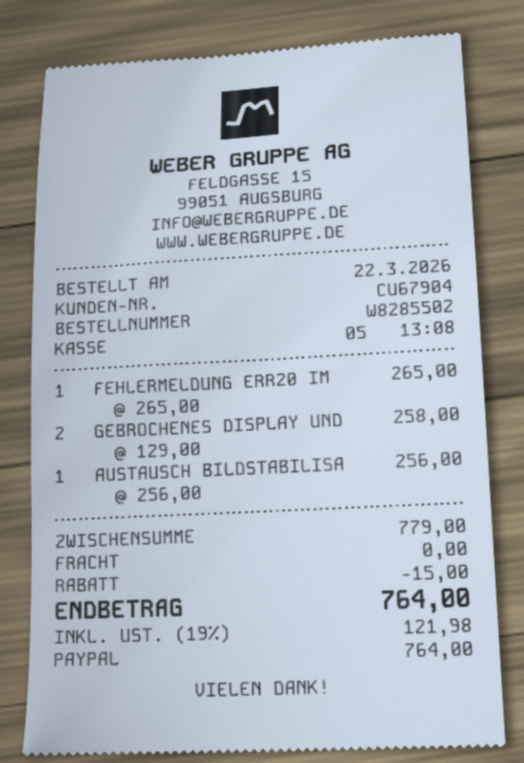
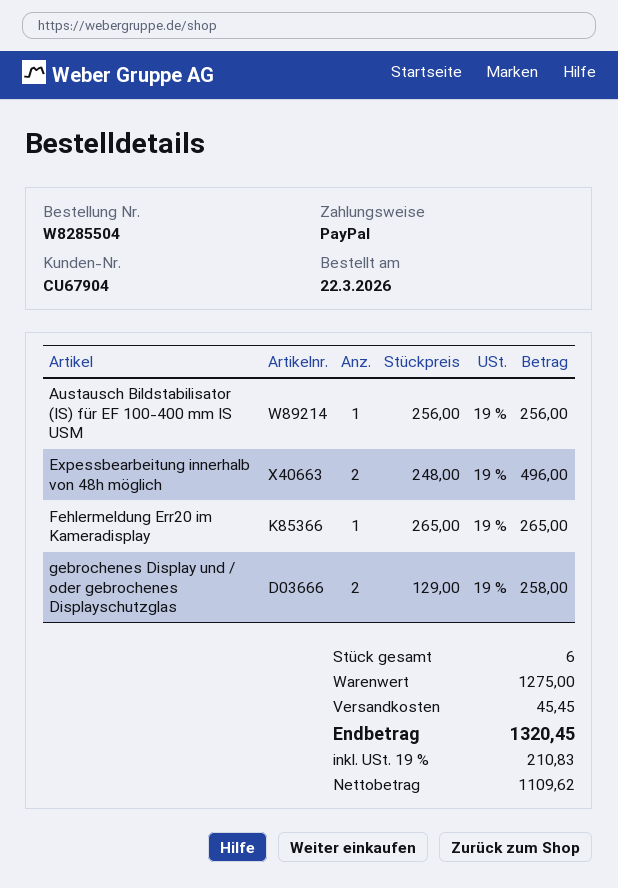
order number: W8285502 -> W8285504
Expessbearbeitung innerhalb von 48h möglich: none -> 2 x 248.00 = 496.00
subtotal: 779.00 -> 1275.00
discount: 15.00 -> none
shipping: 0.00 -> 45.45
tax: 19% = 121.98 -> 19% = 210.83
total: 764.00 -> 1320.45

